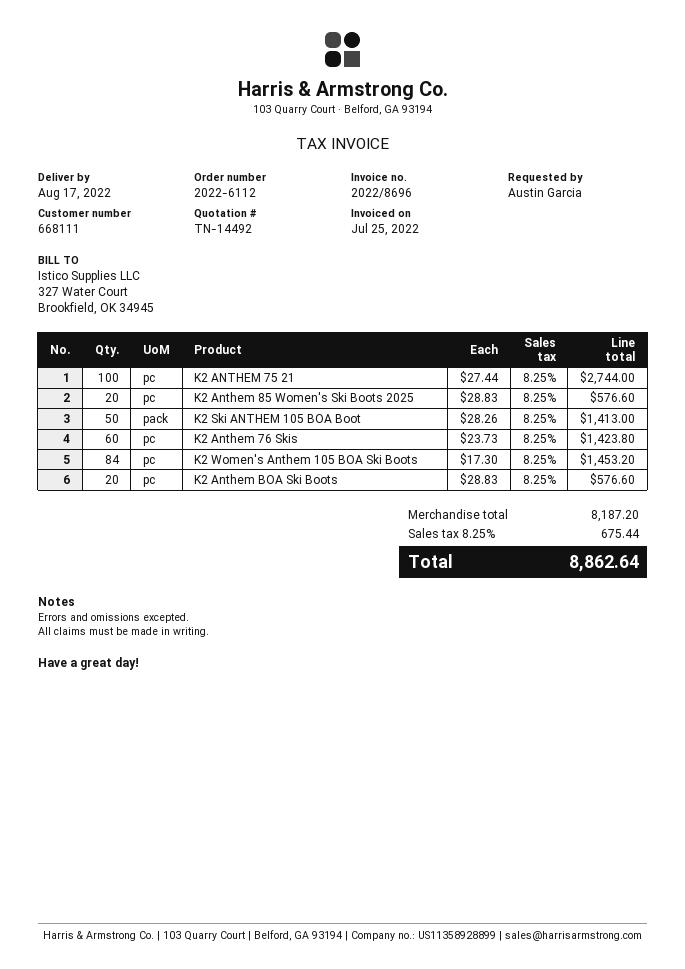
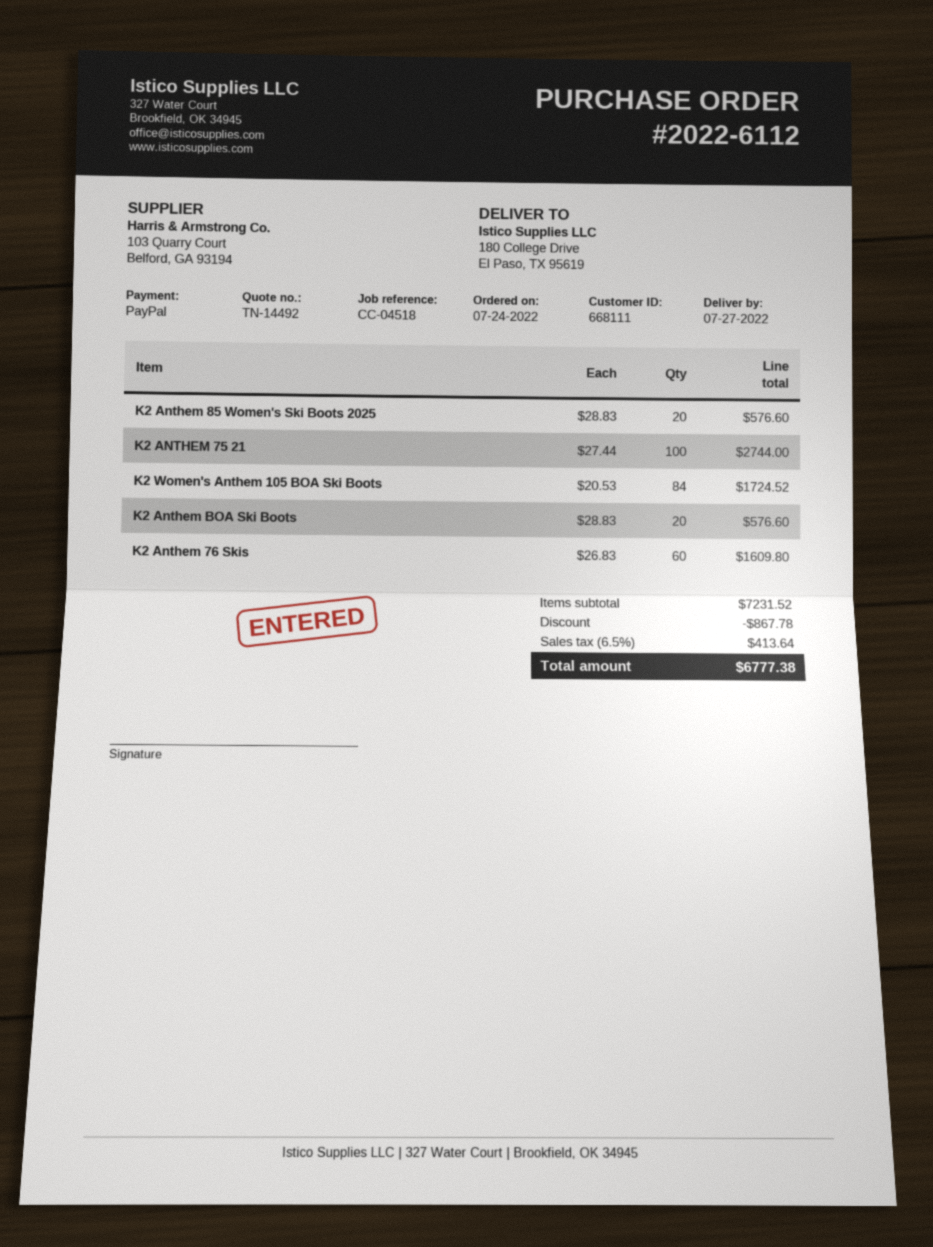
delivery date: 2022-08-17 -> 2022-07-27
K2 Ski ANTHEM 105 BOA Boot: 50 x 28.26 = 1413.00 -> none
K2 Anthem 76 Skis: 60 x 23.73 = 1423.80 -> 60 x 26.83 = 1609.80
K2 Women's Anthem 105 BOA Ski Boots: 84 x 17.30 = 1453.20 -> 84 x 20.53 = 1724.52
subtotal: 8187.20 -> 7231.52
discount: none -> 867.78
tax: 8.25% = 675.44 -> 6.5% = 413.64
total: 8862.64 -> 6777.38

